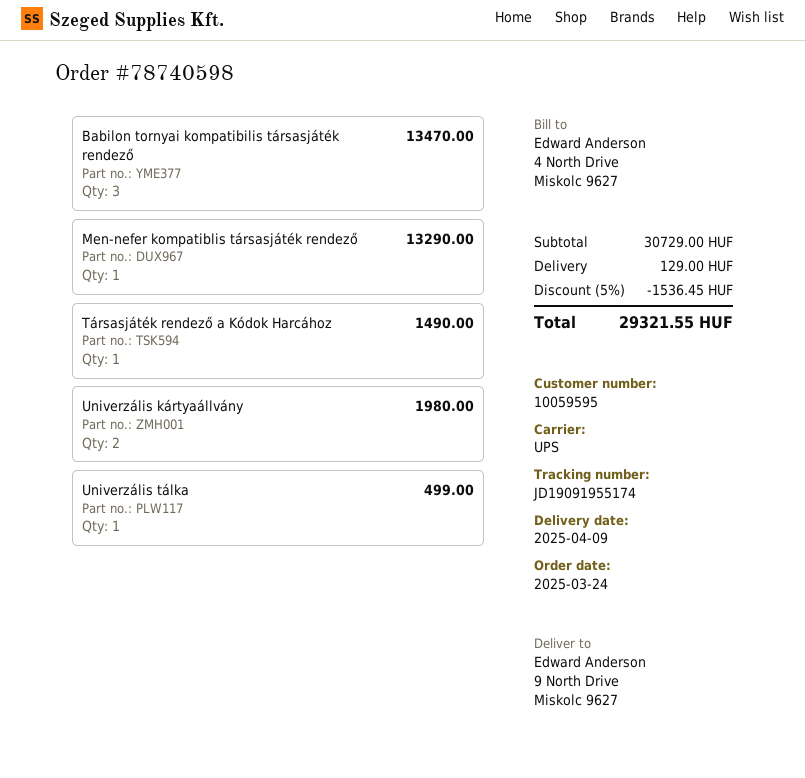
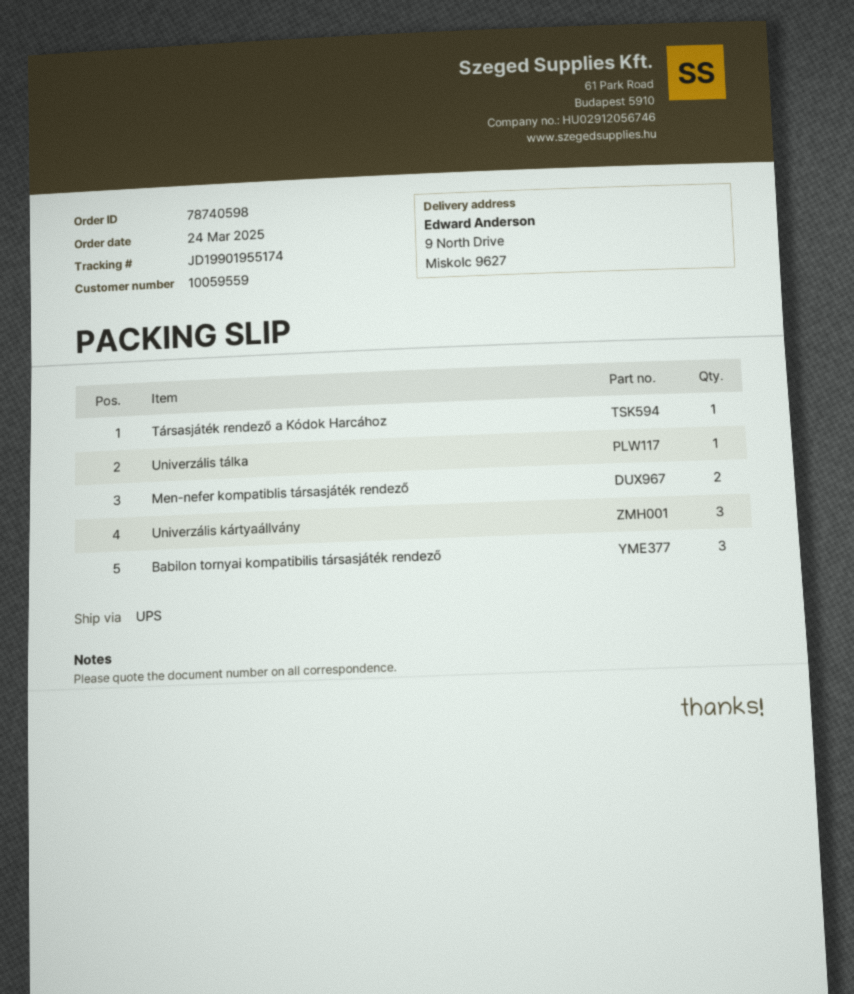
customer number: 10059595 -> 10059559
tracking number: JD19091955174 -> JD19901955174
Men-nefer kompatiblis társasjáték rendező: 1 -> 2
Univerzális kártyaállvány: 2 -> 3

